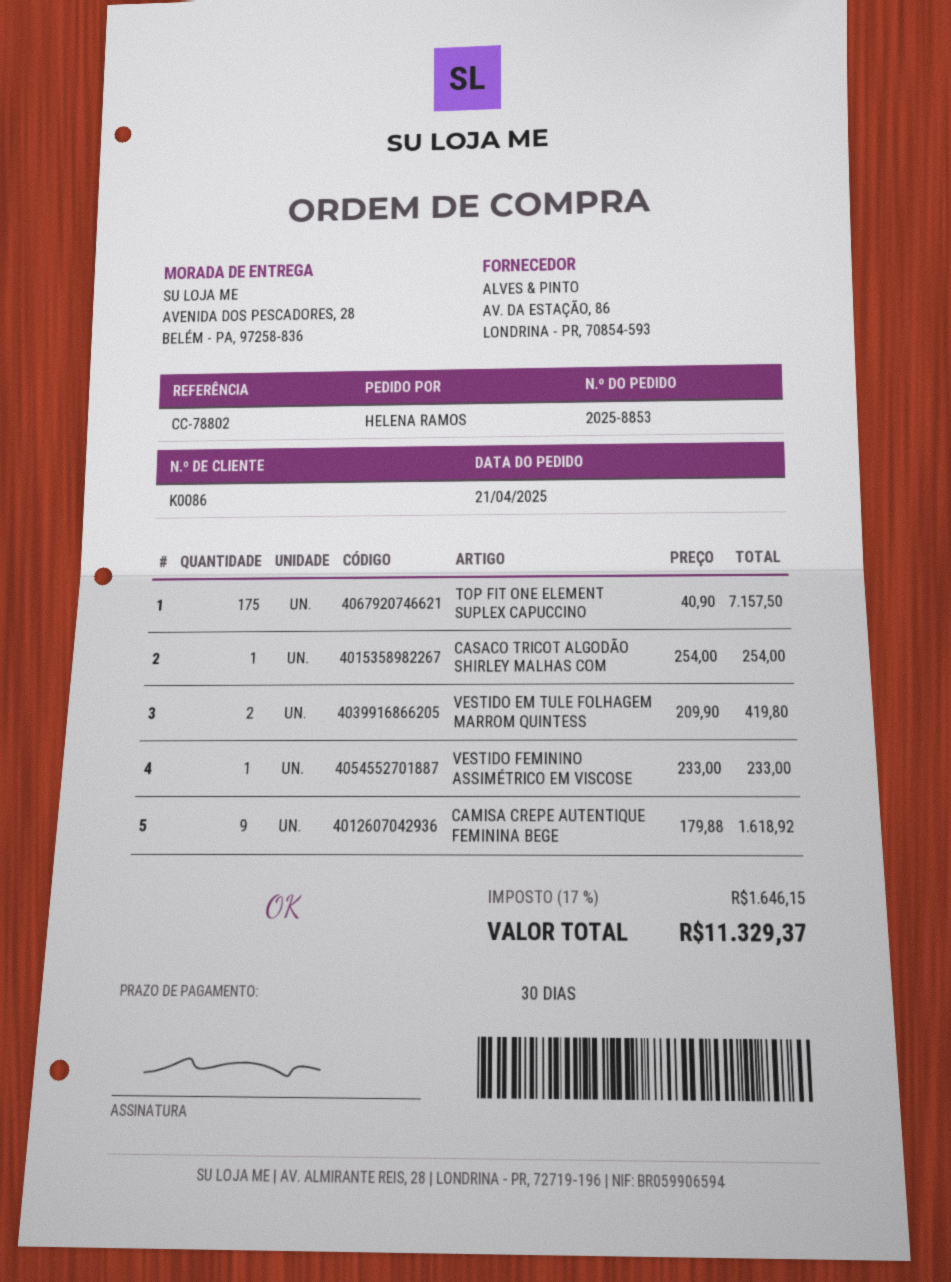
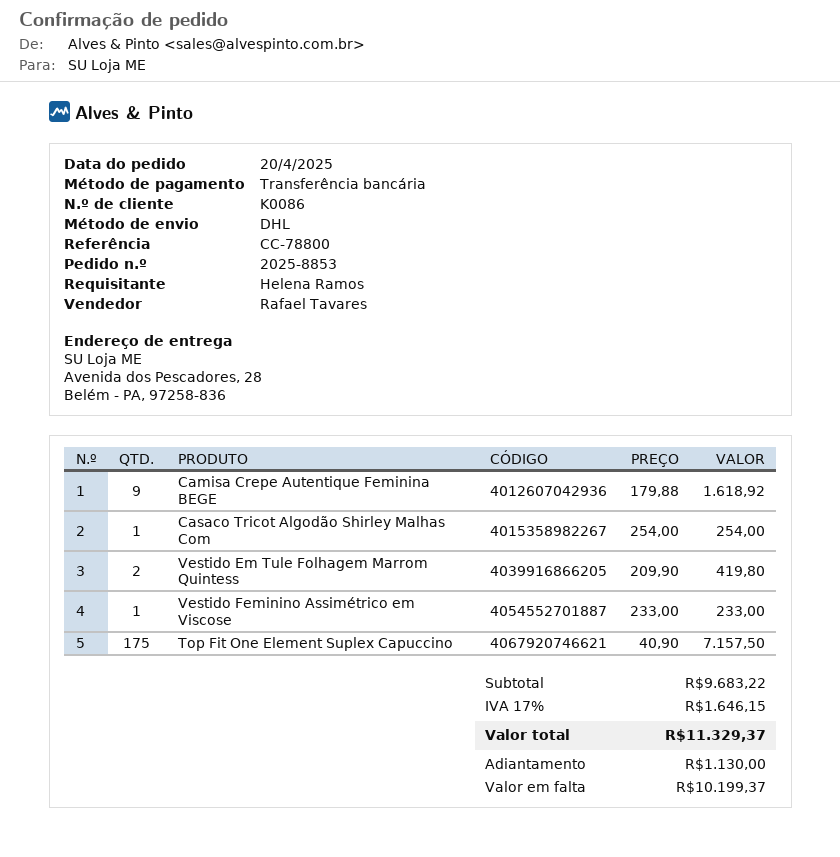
order date: 2025-04-21 -> 2025-04-20
reference: CC-78802 -> CC-78800

